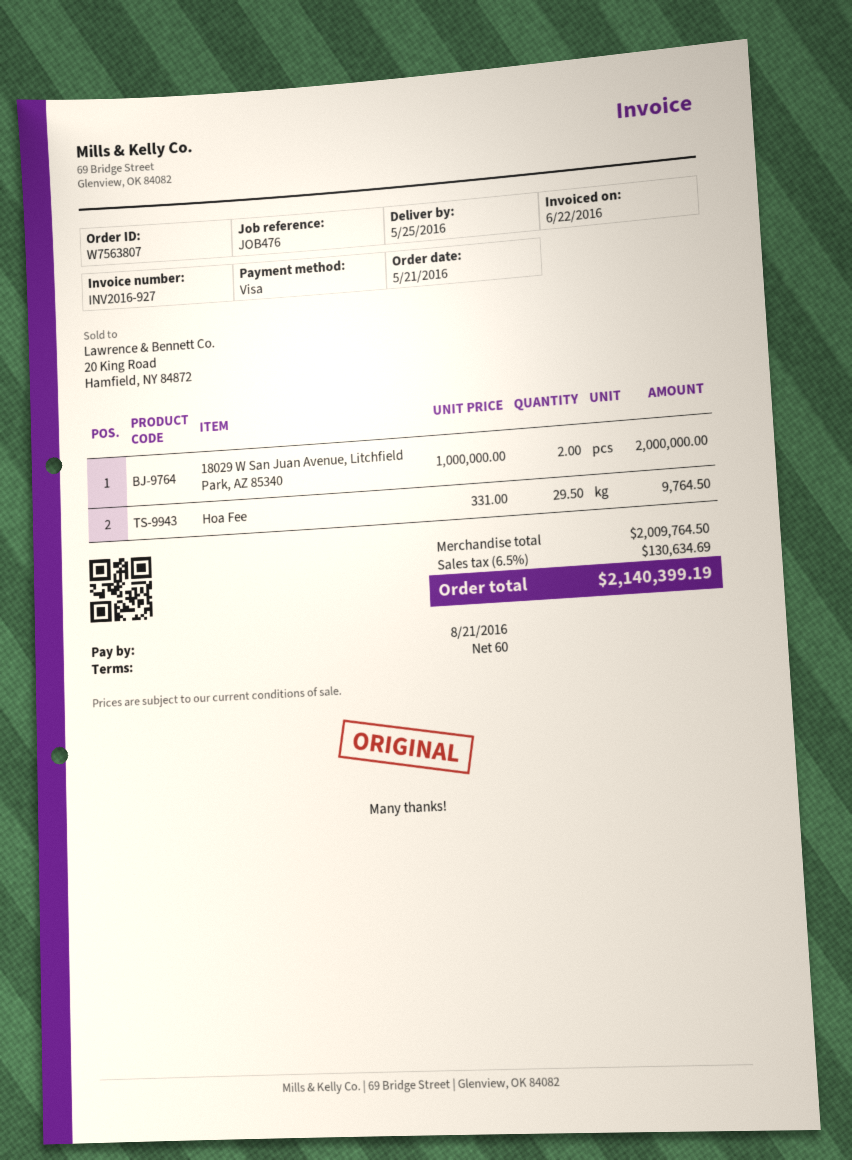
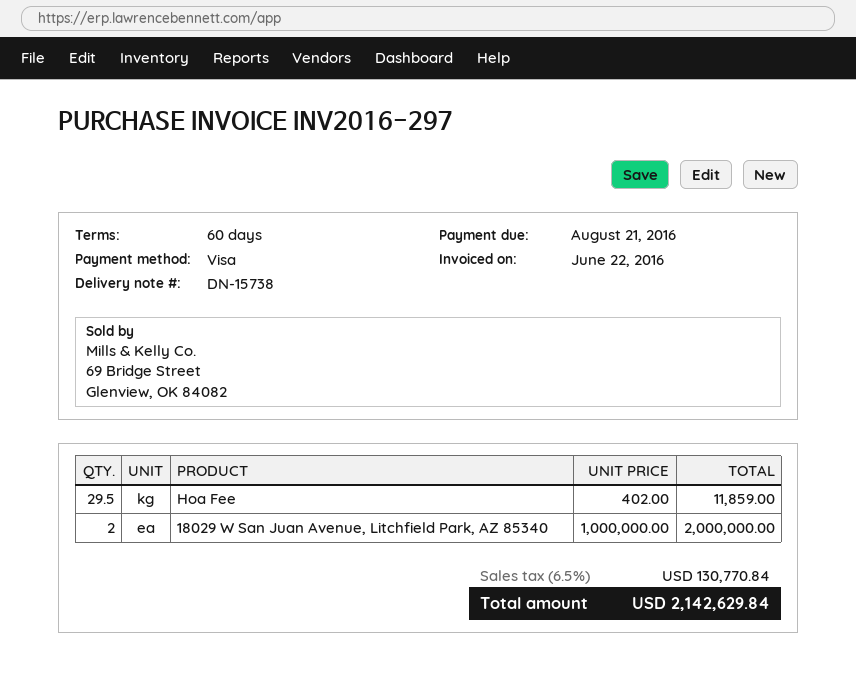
invoice number: INV2016-927 -> INV2016-297
Hoa Fee: 29.5 x 331.00 = 9764.50 -> 29.5 x 402.00 = 11859.00
tax: 6.5% = 130634.69 -> 6.5% = 130770.84
total: 2140399.19 -> 2142629.84

